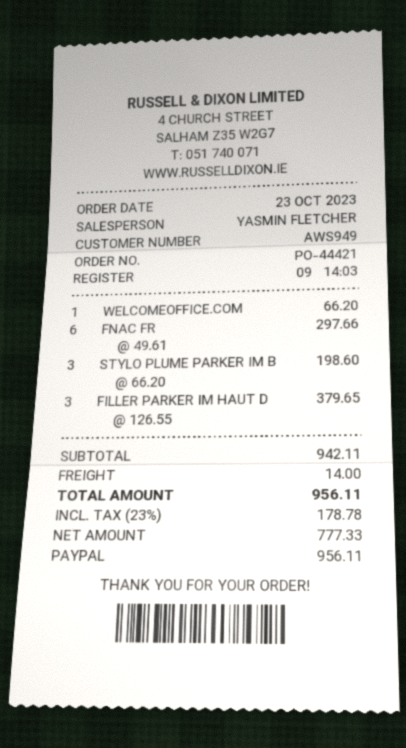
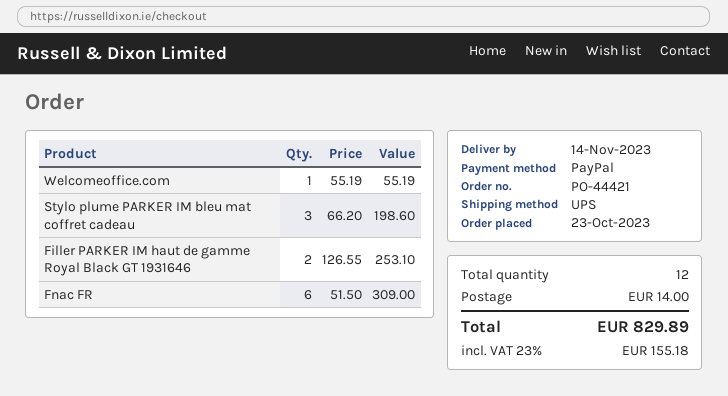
WELCOMEOFFICE.COM: 1 x 66.20 = 66.20 -> 1 x 55.19 = 55.19
FNAC FR: 6 x 49.61 = 297.66 -> 6 x 51.50 = 309.00
FILLER PARKER IM HAUT D: 3 x 126.55 = 379.65 -> 2 x 126.55 = 253.10
tax: 23% = 178.78 -> 23% = 155.18
total: 956.11 -> 829.89

